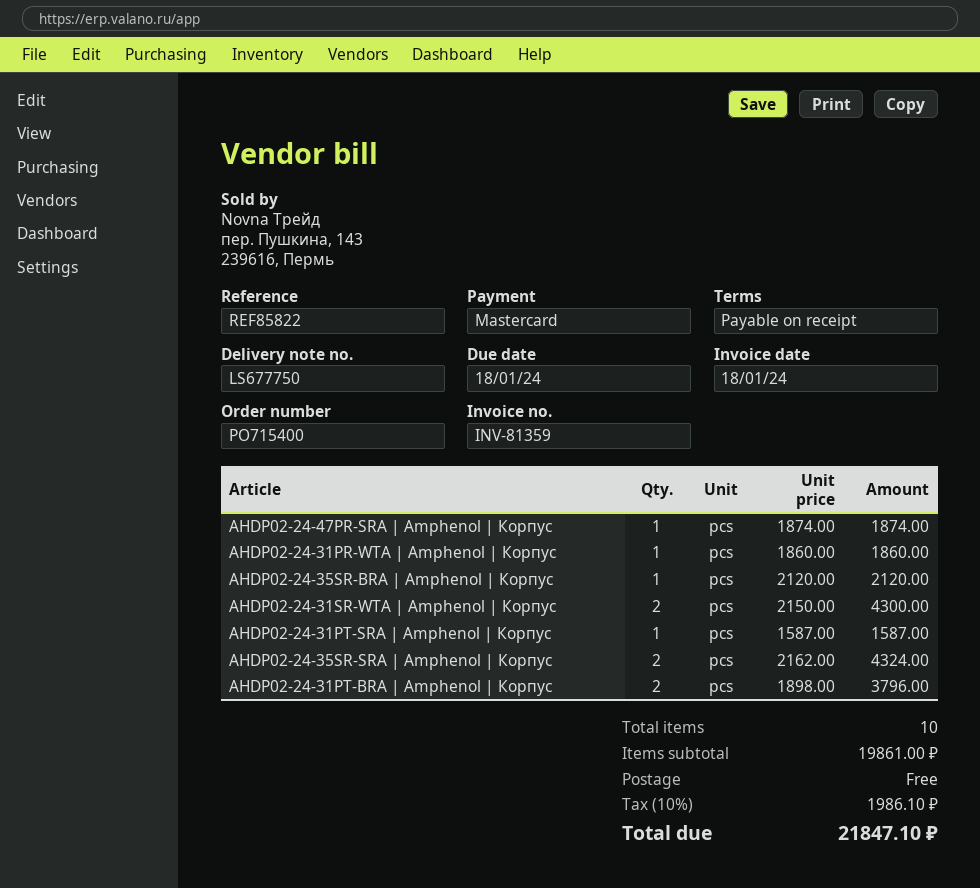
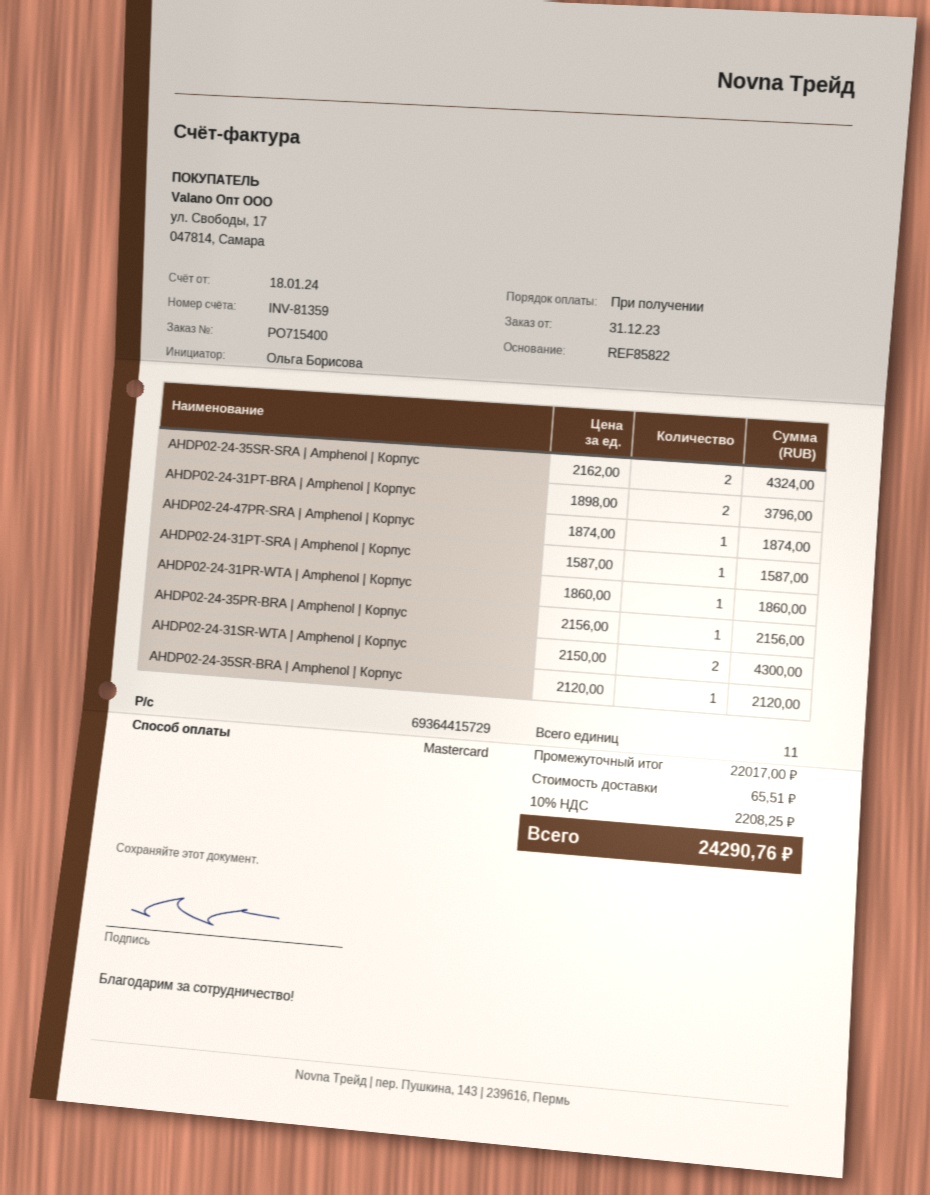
AHDP02-24-35PR-BRA | Amphenol | Корпус: none -> 1 x 2156.00 = 2156.00
total quantity: 10 -> 11
subtotal: 19861.00 -> 22017.00
shipping: 0.00 -> 65.51
tax: 10% = 1986.10 -> 10% = 2208.25
total: 21847.10 -> 24290.76

